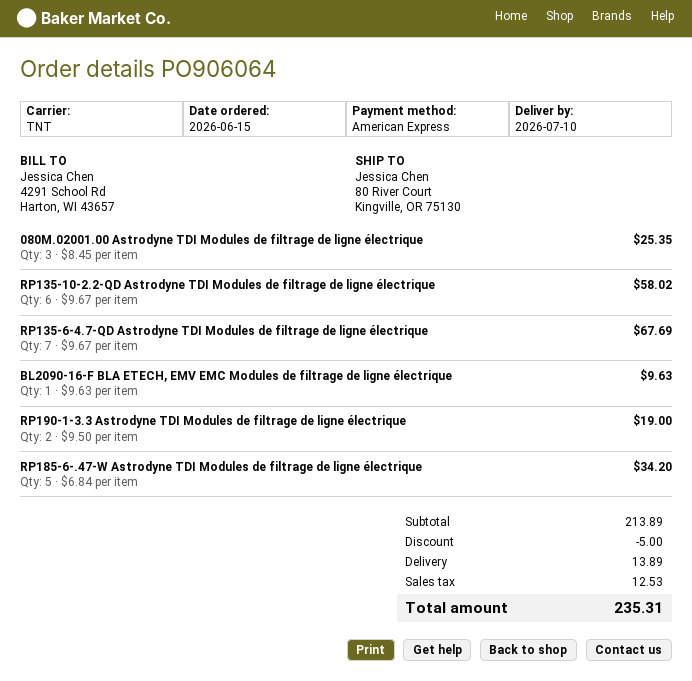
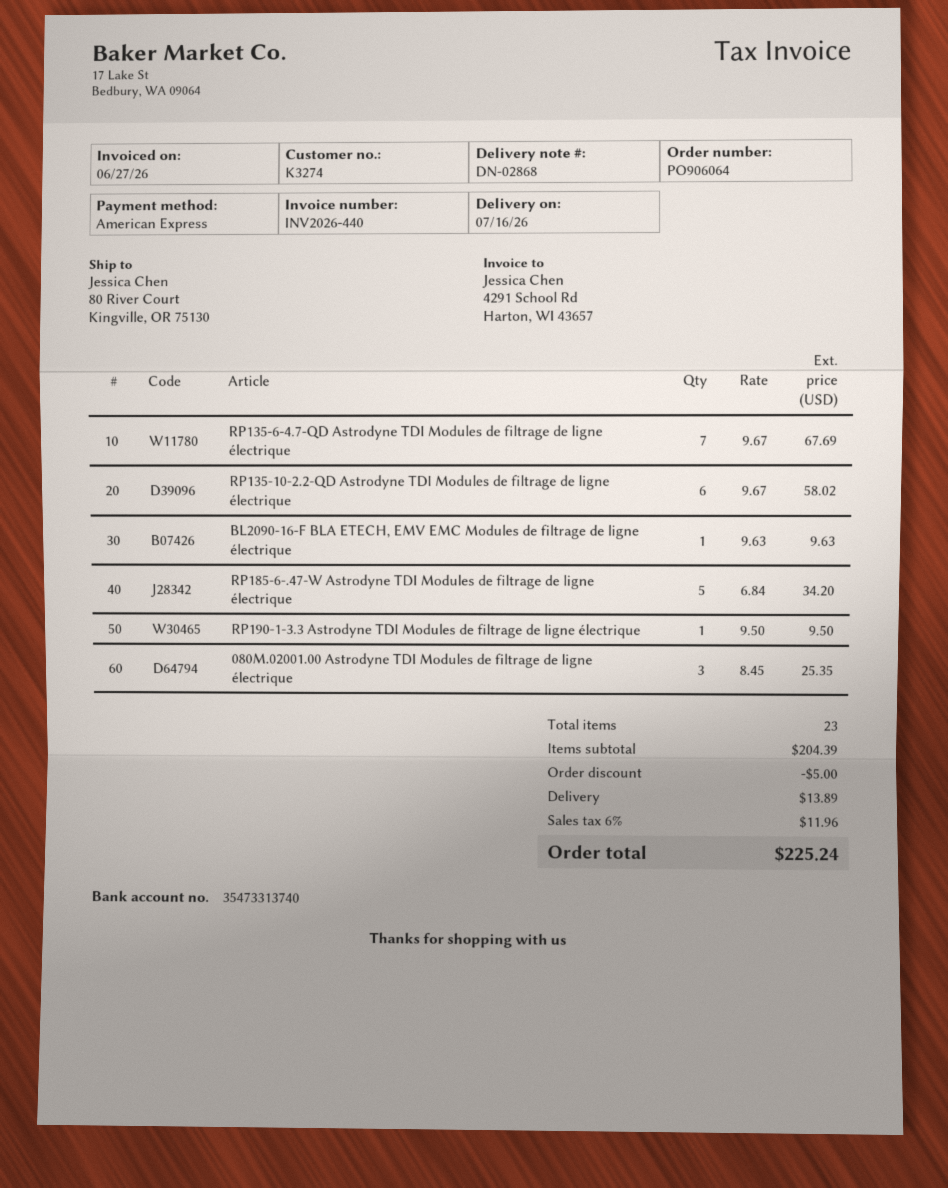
delivery date: 2026-07-10 -> 2026-07-16
RP190-1-3.3 Astrodyne TDI Modules de filtrage de ligne électrique: 2 x 9.50 = 19.00 -> 1 x 9.50 = 9.50
subtotal: 213.89 -> 204.39
tax: 12.53 -> 11.96
total: 235.31 -> 225.24

